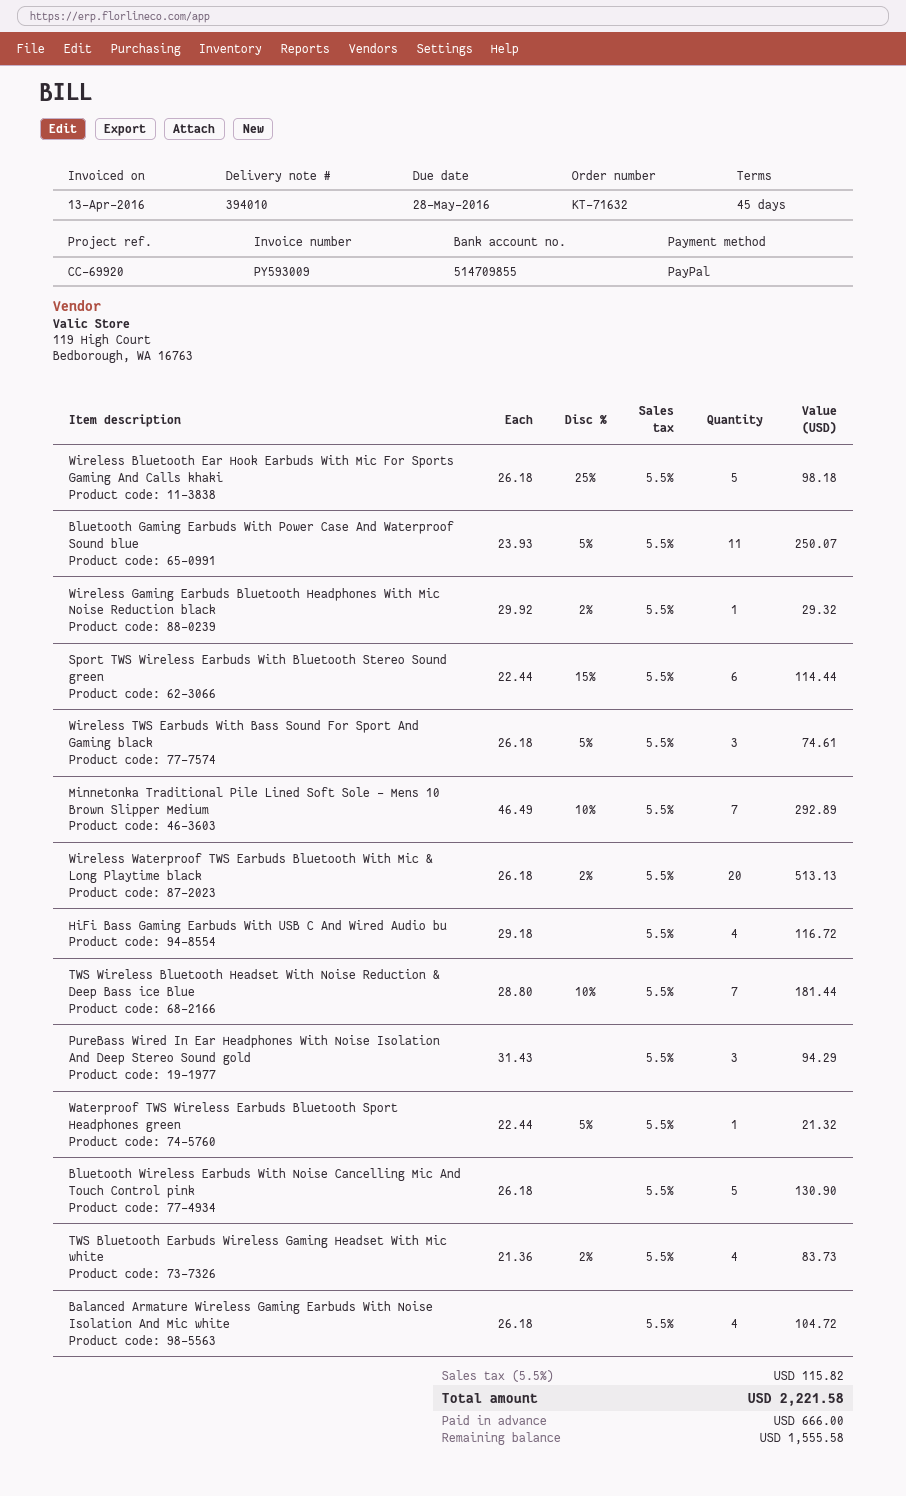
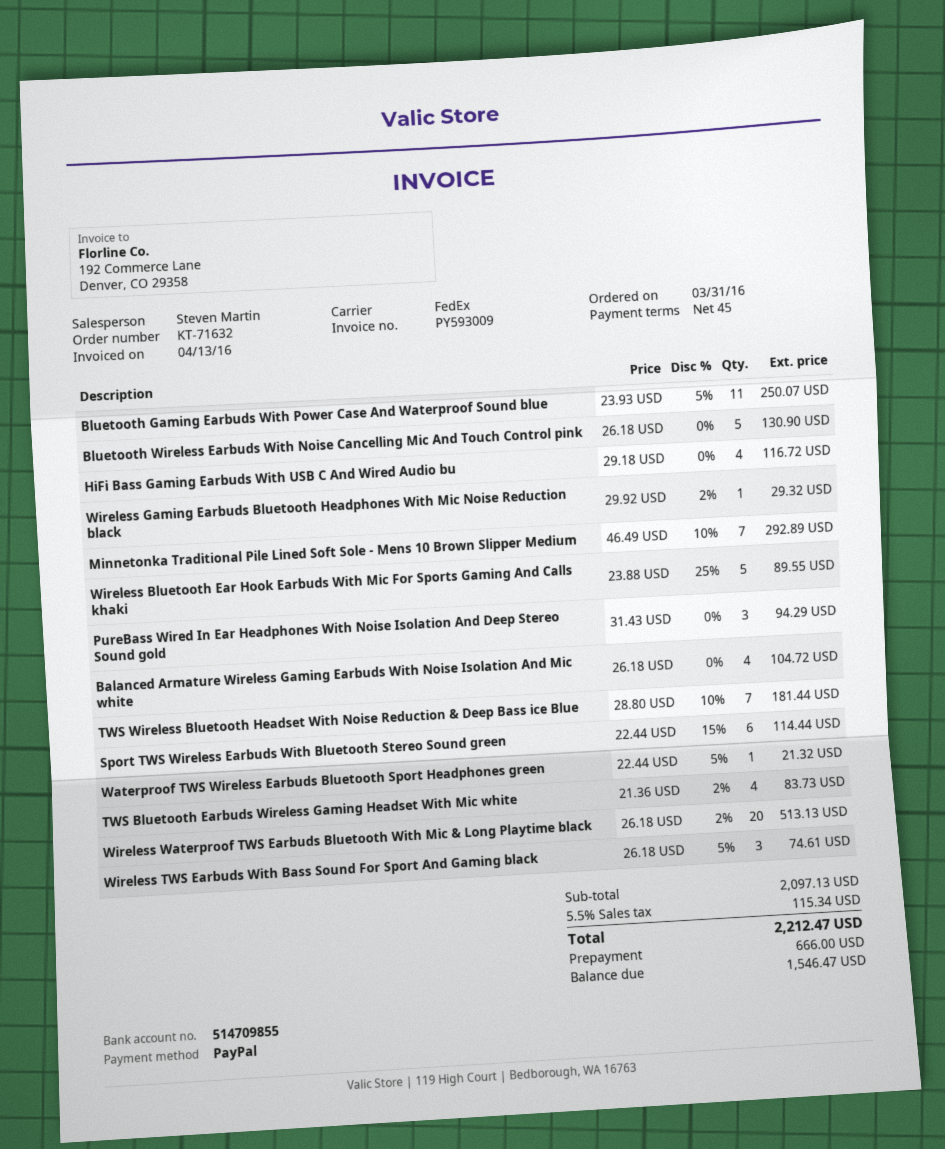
Wireless Bluetooth Ear Hook Earbuds With Mic For Sports Gaming And Calls khaki: 5 x 26.18 - 25% = 98.18 -> 5 x 23.88 - 25% = 89.55
tax: 5.5% = 115.82 -> 5.5% = 115.34
total: 2221.58 -> 2212.47
balance: 1555.58 -> 1546.47

